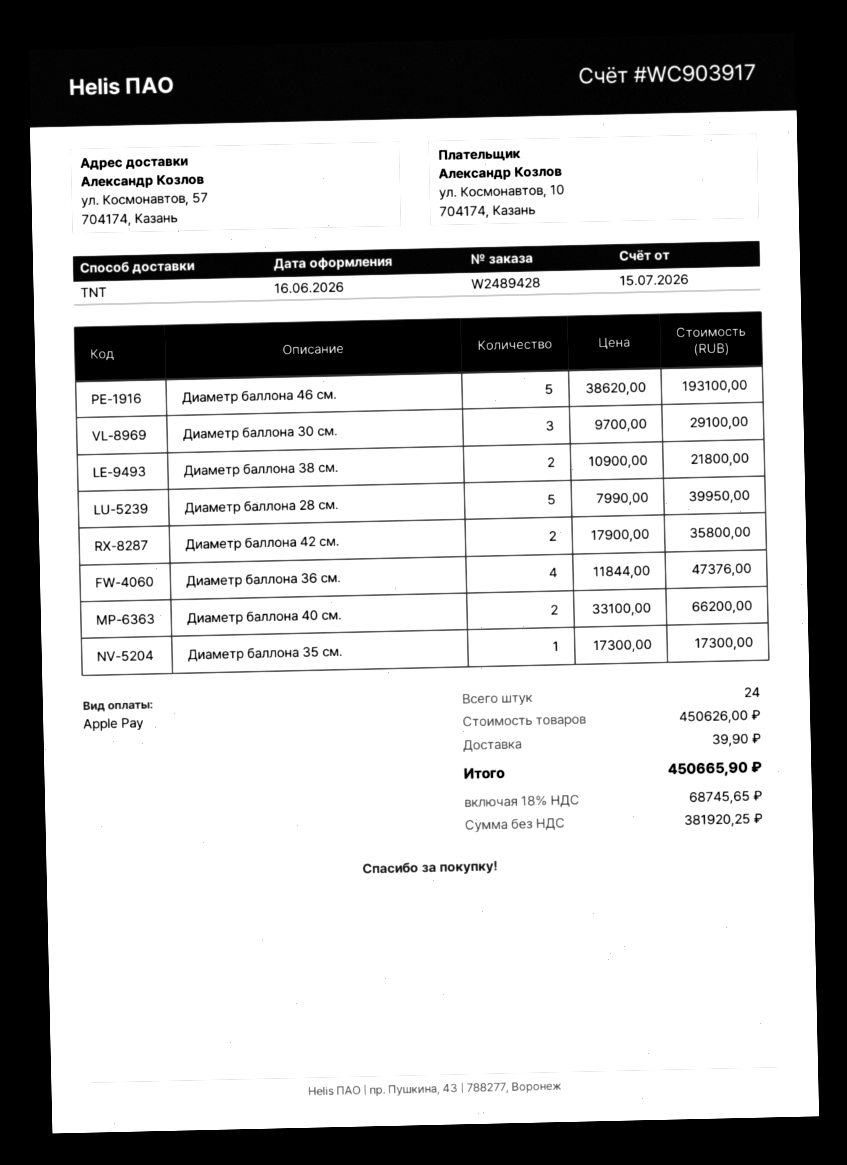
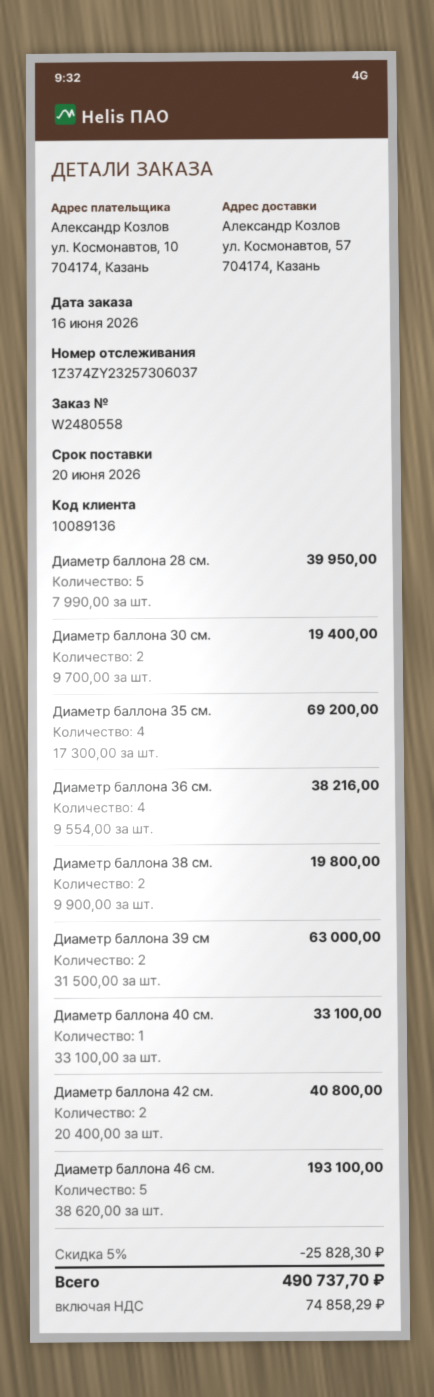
order number: W2489428 -> W2480558
Диаметр баллона 30 см.: 3 x 9700.00 = 29100.00 -> 2 x 9700.00 = 19400.00
Диаметр баллона 38 см.: 2 x 10900.00 = 21800.00 -> 2 x 9900.00 = 19800.00
Диаметр баллона 42 см.: 2 x 17900.00 = 35800.00 -> 2 x 20400.00 = 40800.00
Диаметр баллона 36 см.: 4 x 11844.00 = 47376.00 -> 4 x 9554.00 = 38216.00
Диаметр баллона 40 см.: 2 x 33100.00 = 66200.00 -> 1 x 33100.00 = 33100.00
Диаметр баллона 35 см.: 1 x 17300.00 = 17300.00 -> 4 x 17300.00 = 69200.00
Диаметр баллона 39 см: none -> 2 x 31500.00 = 63000.00
discount: none -> 5% = 25828.30
shipping: 39.90 -> none
tax: 68745.65 -> 74858.29
total: 450665.90 -> 490737.70

